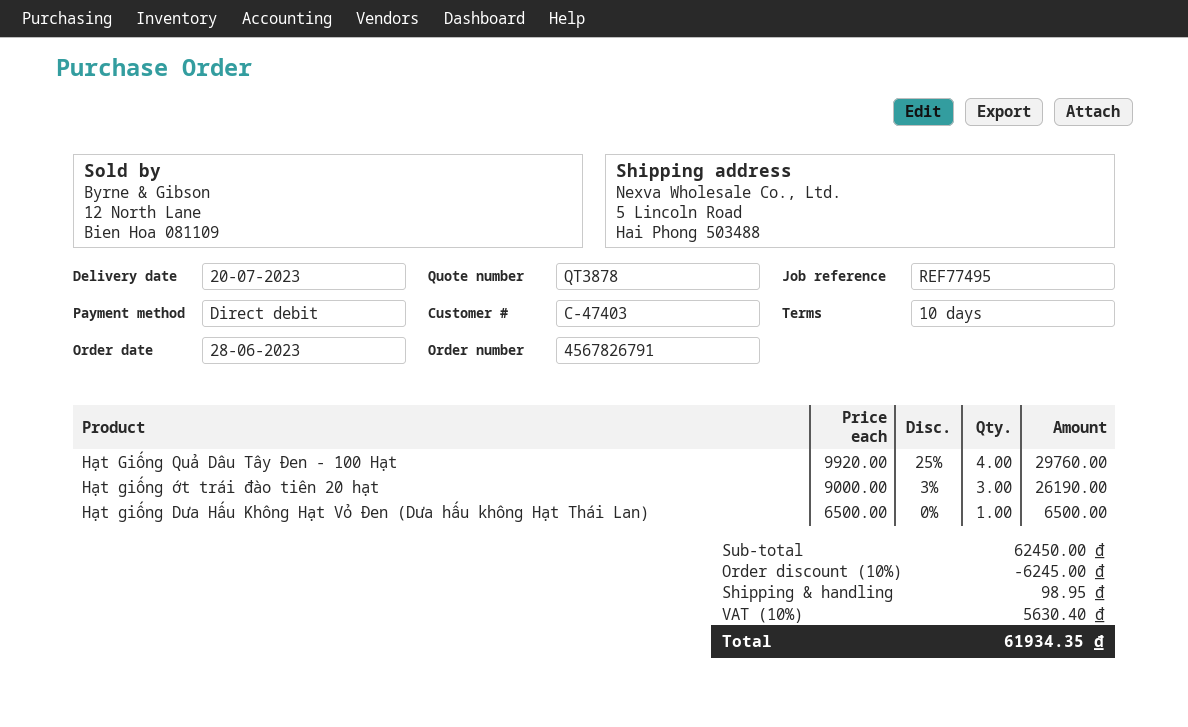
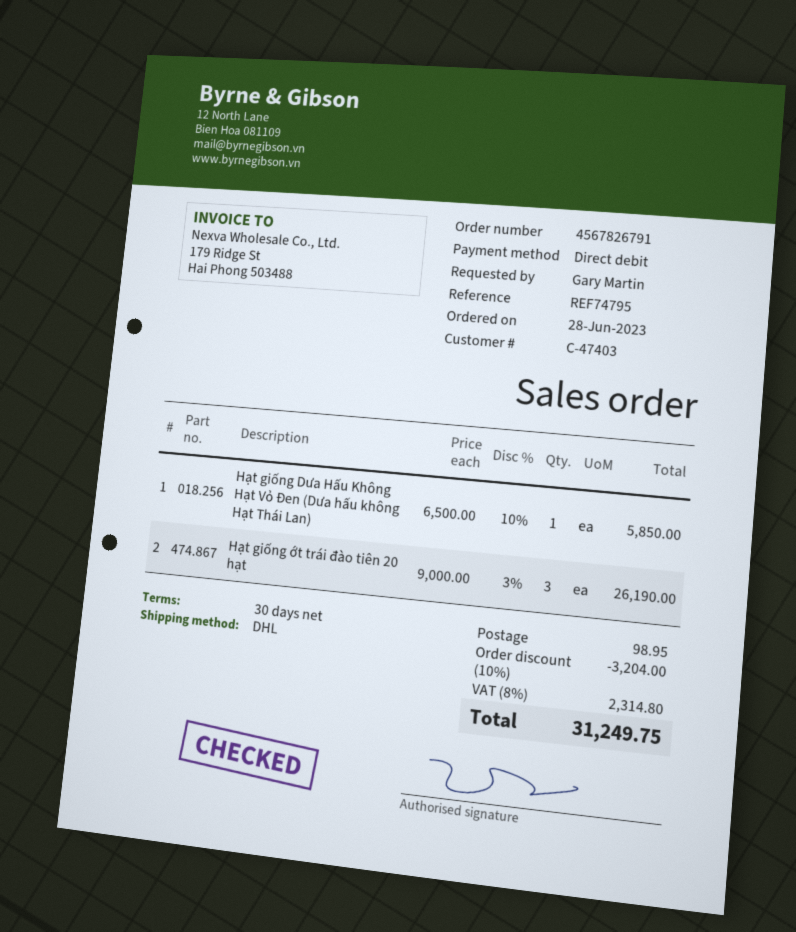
payment terms: 10 days -> 30 days
reference: REF77495 -> REF74795
Hạt Giống Quả Dâu Tây Đen - 100 Hạt: 4 x 9920.00 - 25% = 29760.00 -> none
Hạt giống Dưa Hấu Không Hạt Vỏ Đen (Dưa hấu không Hạt Thái Lan): 1 x 6500.00 = 6500.00 -> 1 x 6500.00 - 10% = 5850.00
discount: 10% = 6245.00 -> 10% = 3204.00
tax: 10% = 5630.40 -> 8% = 2314.80
total: 61934.35 -> 31249.75

